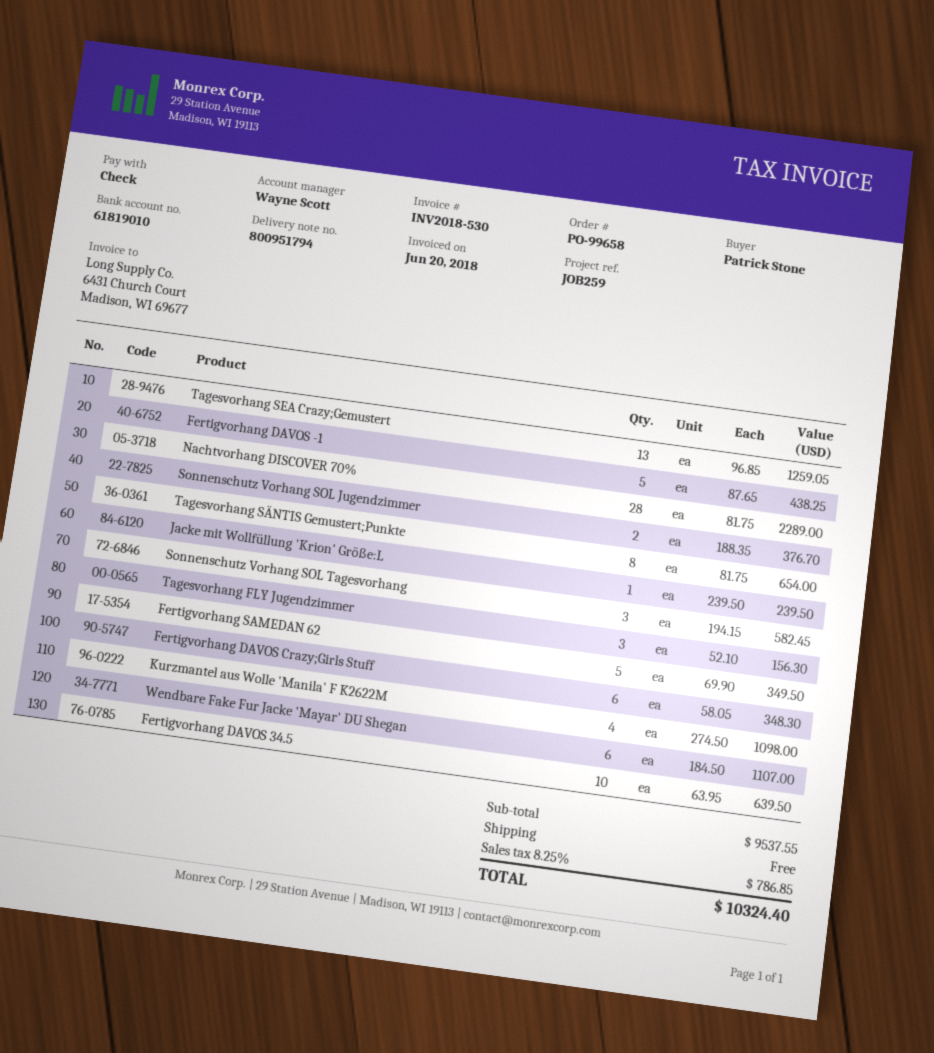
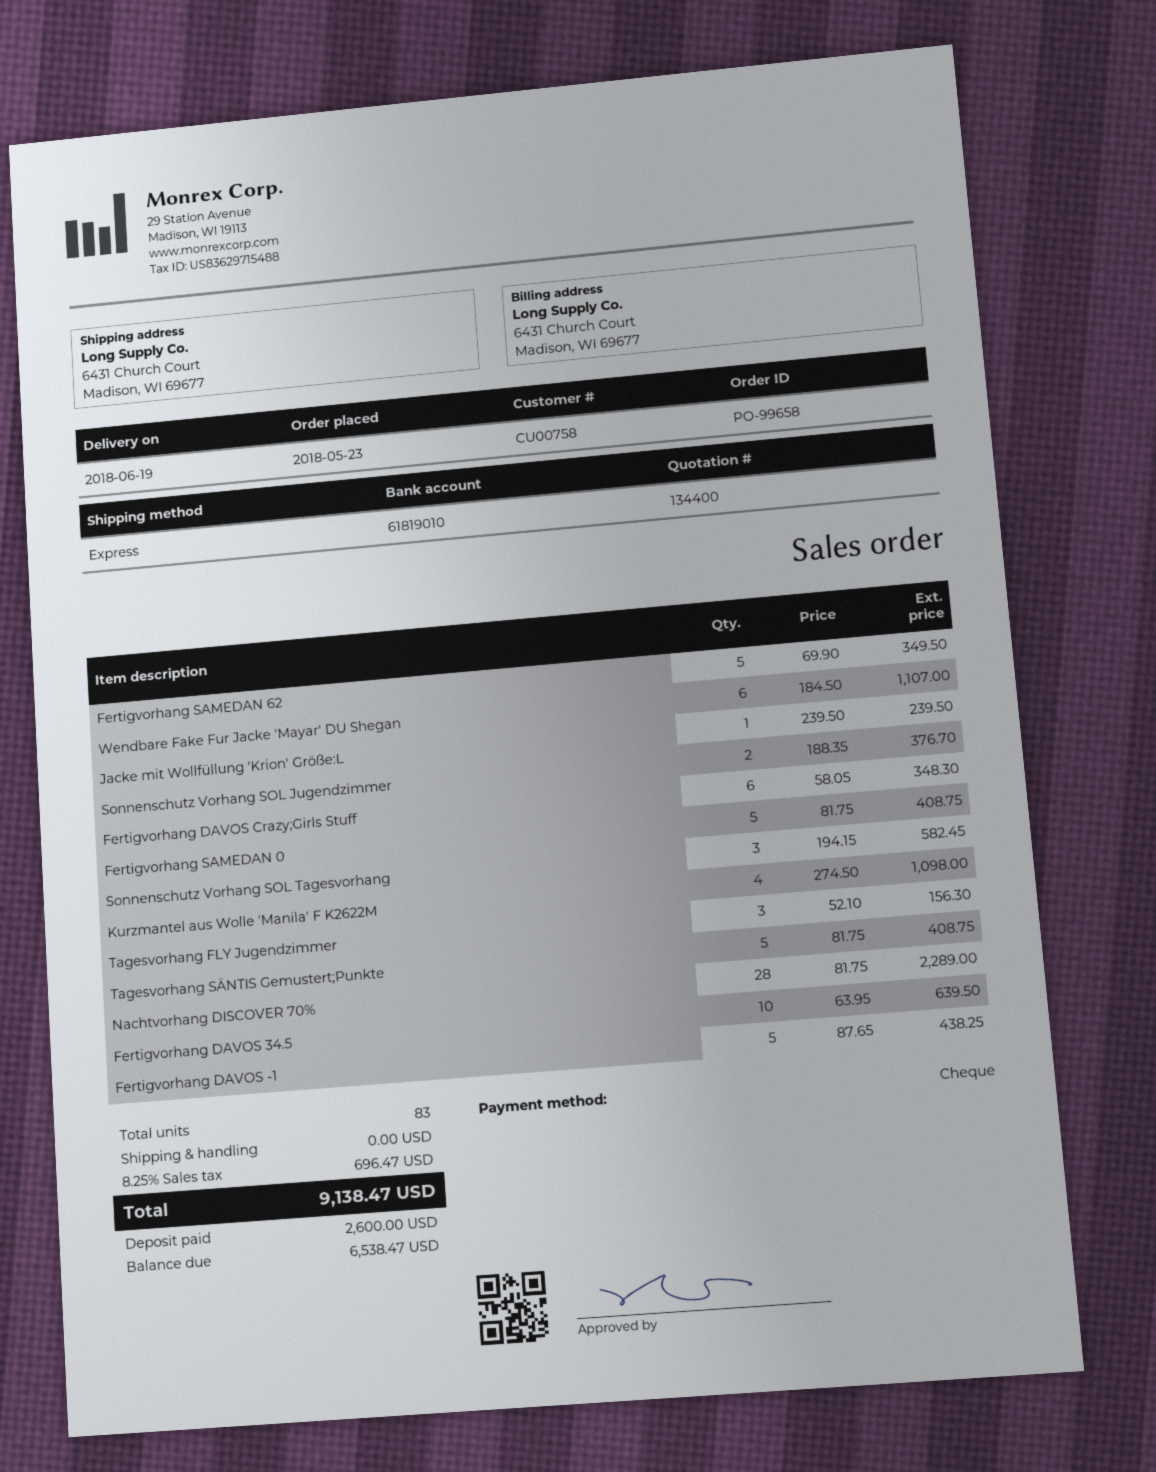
Tagesvorhang SEA Crazy;Gemustert: 13 x 96.85 = 1259.05 -> none
Tagesvorhang SÄNTIS Gemustert;Punkte: 8 x 81.75 = 654.00 -> 5 x 81.75 = 408.75
Fertigvorhang SAMEDAN 0: none -> 5 x 81.75 = 408.75
tax: 8.25% = 786.85 -> 8.25% = 696.47
total: 10324.40 -> 9138.47

